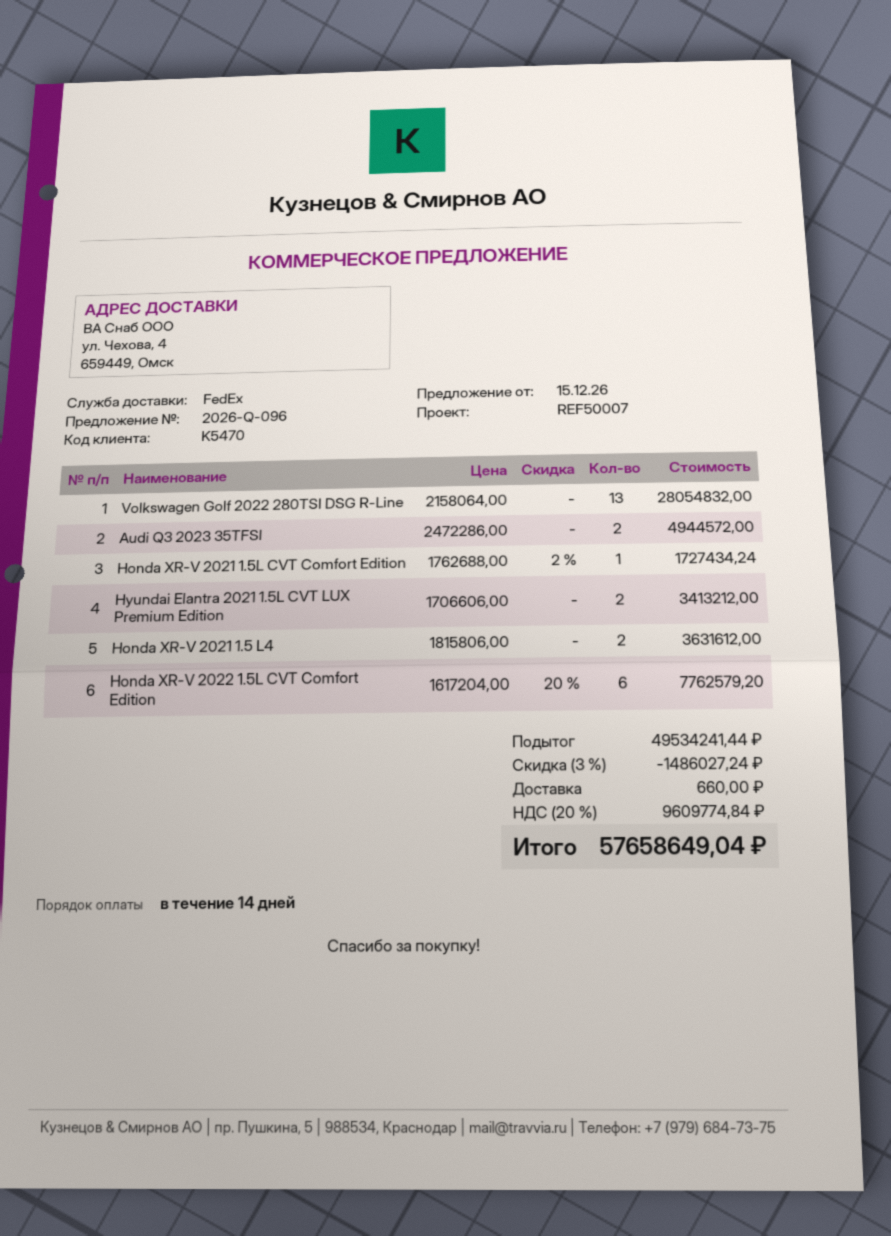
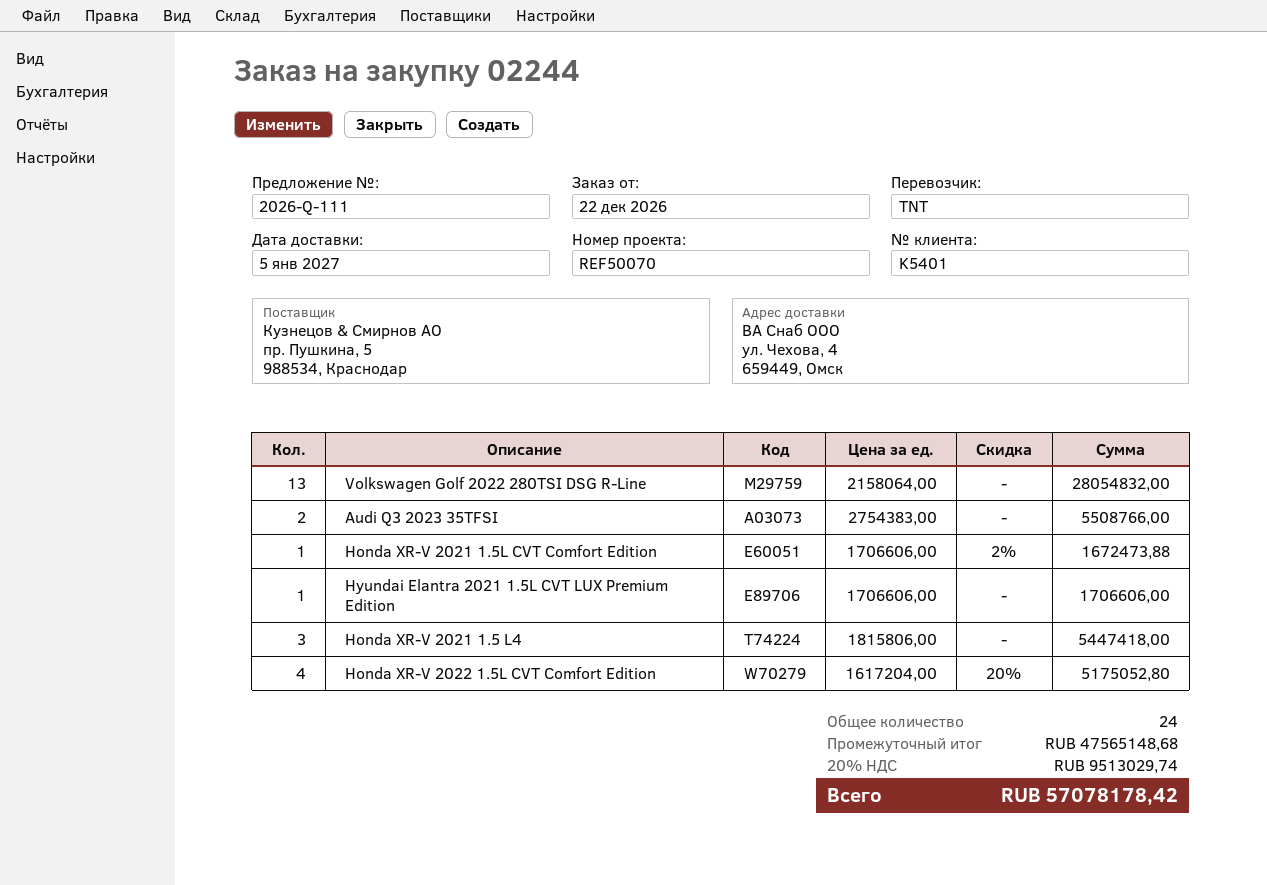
quote number: 2026-Q-096 -> 2026-Q-111
customer number: K5470 -> K5401
reference: REF50007 -> REF50070
shipping method: FedEx -> TNT
Audi Q3 2023 35TFSI: 2 x 2472286.00 = 4944572.00 -> 2 x 2754383.00 = 5508766.00
Honda XR-V 2021 1.5L CVT Comfort Edition: 1 x 1762688.00 - 2% = 1727434.24 -> 1 x 1706606.00 - 2% = 1672473.88
Hyundai Elantra 2021 1.5L CVT LUX Premium Edition: 2 x 1706606.00 = 3413212.00 -> 1 x 1706606.00 = 1706606.00
Honda XR-V 2021 1.5 L4: 2 x 1815806.00 = 3631612.00 -> 3 x 1815806.00 = 5447418.00
Honda XR-V 2022 1.5L CVT Comfort Edition: 6 x 1617204.00 - 20% = 7762579.20 -> 4 x 1617204.00 - 20% = 5175052.80
subtotal: 49534241.44 -> 47565148.68
discount: 3% = 1486027.24 -> none
shipping: 660.00 -> none
tax: 20% = 9609774.84 -> 20% = 9513029.74
total: 57658649.04 -> 57078178.42

